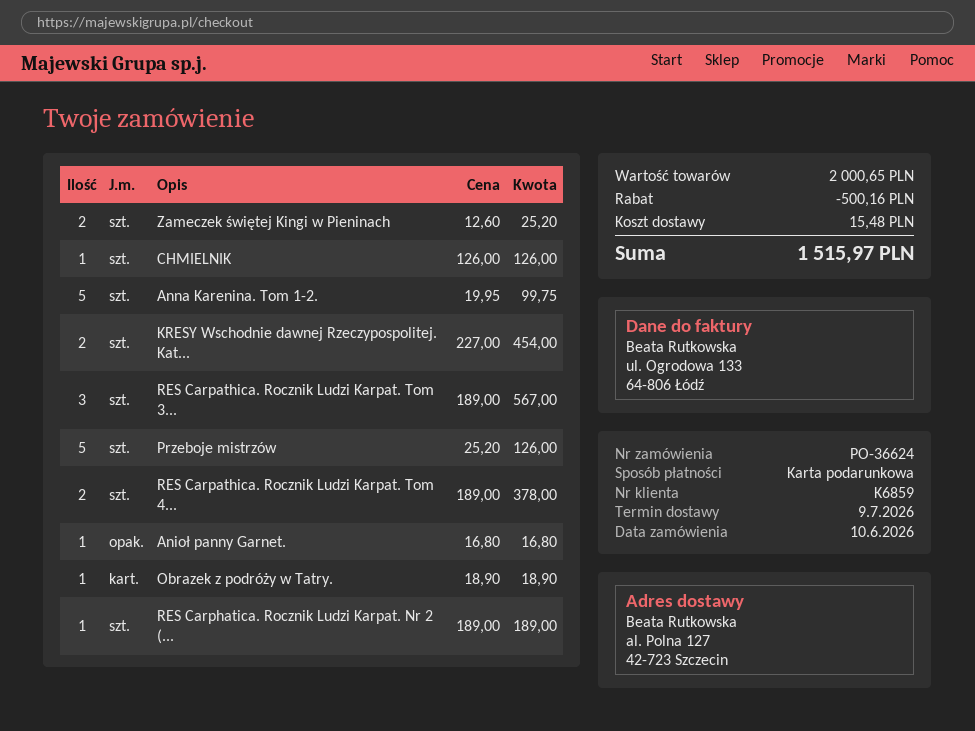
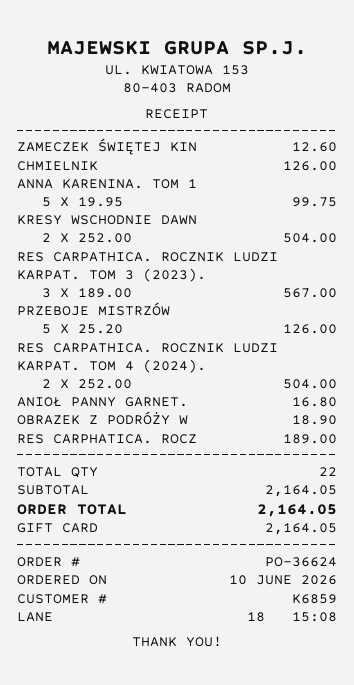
Zameczek świętej Kingi w Pieninach: 2 x 12.60 = 25.20 -> 1 x 12.60 = 12.60
KRESY Wschodnie dawnej Rzeczypospolitej. Kat...: 2 x 227.00 = 454.00 -> 2 x 252.00 = 504.00
RES Carpathica. Rocznik Ludzi Karpat. Tom 4...: 2 x 189.00 = 378.00 -> 2 x 252.00 = 504.00
subtotal: 2000.65 -> 2164.05
discount: 500.16 -> none
shipping: 15.48 -> none
total: 1515.97 -> 2164.05

